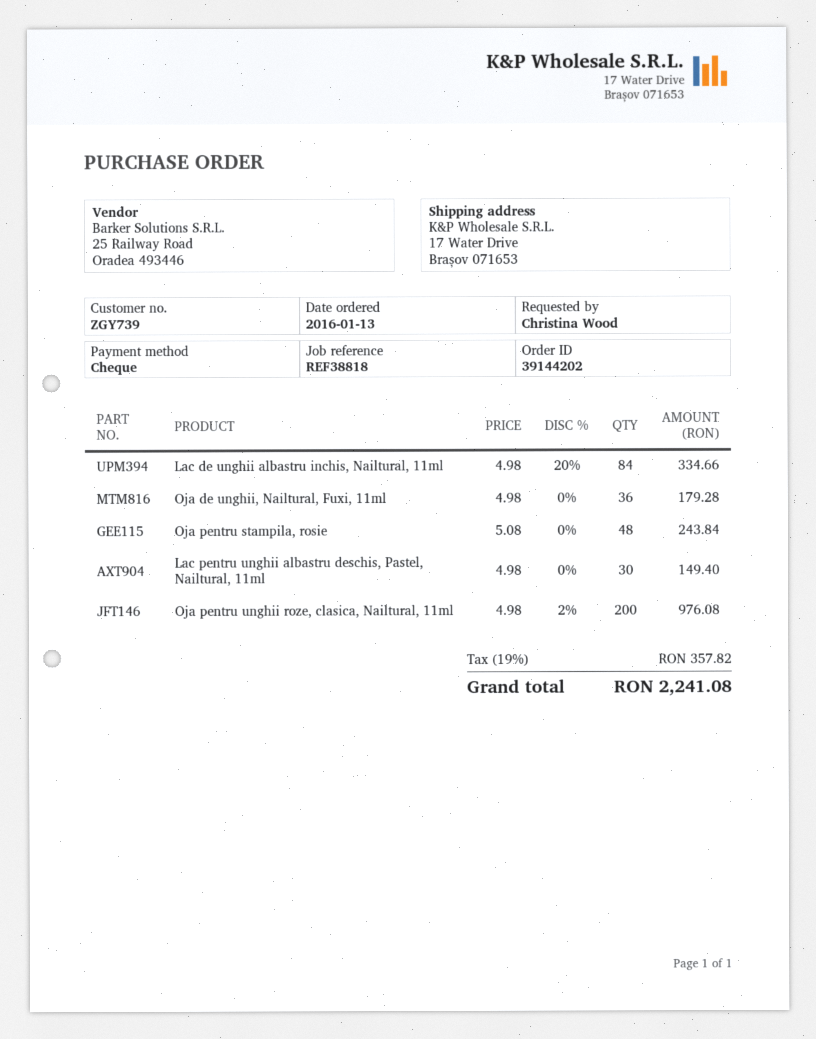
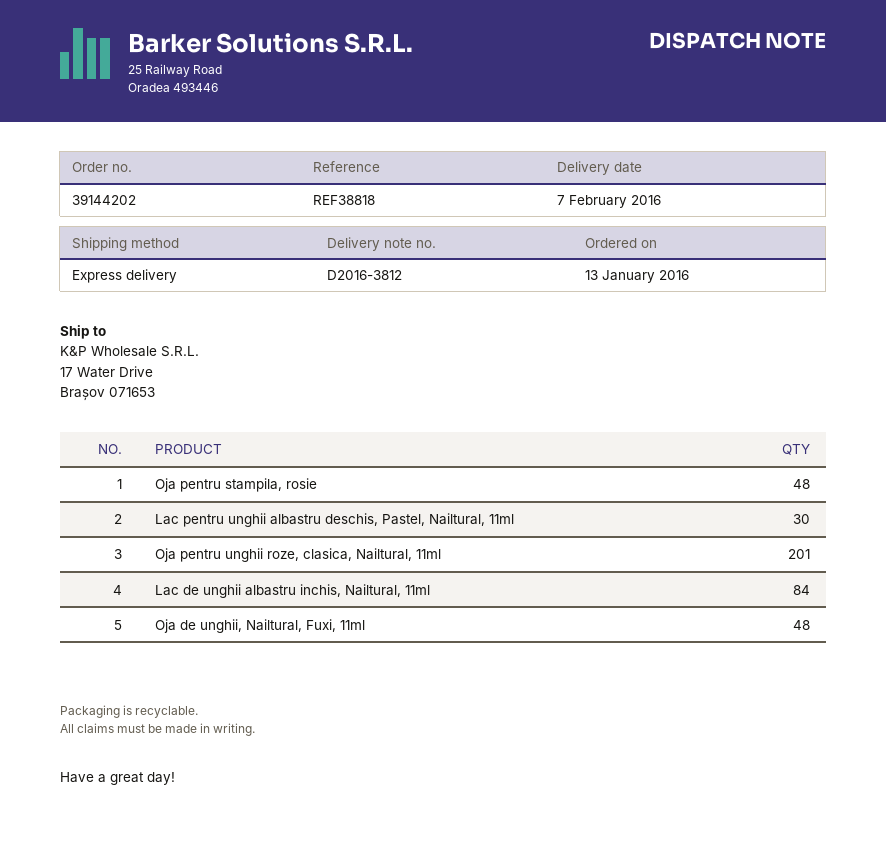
Oja de unghii, Nailtural, Fuxi, 11ml: 36 -> 48
Oja pentru unghii roze, clasica, Nailtural, 11ml: 200 -> 201

